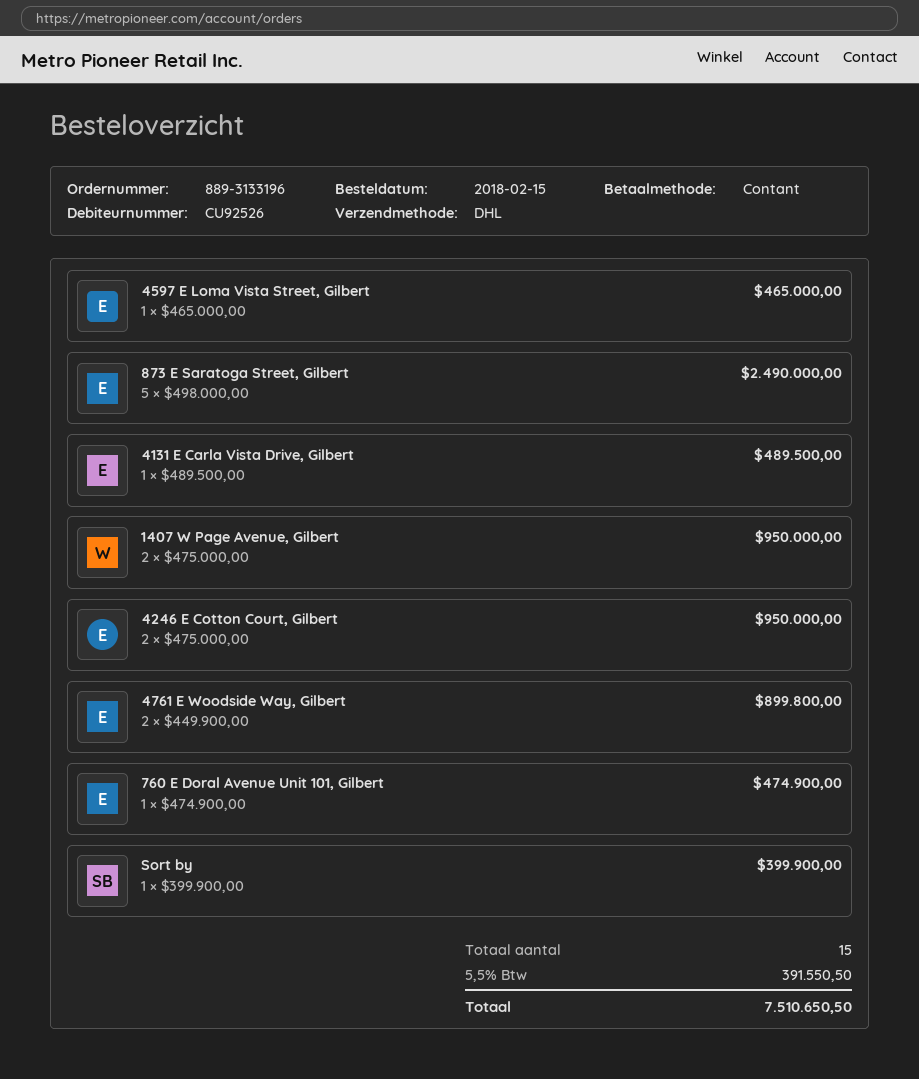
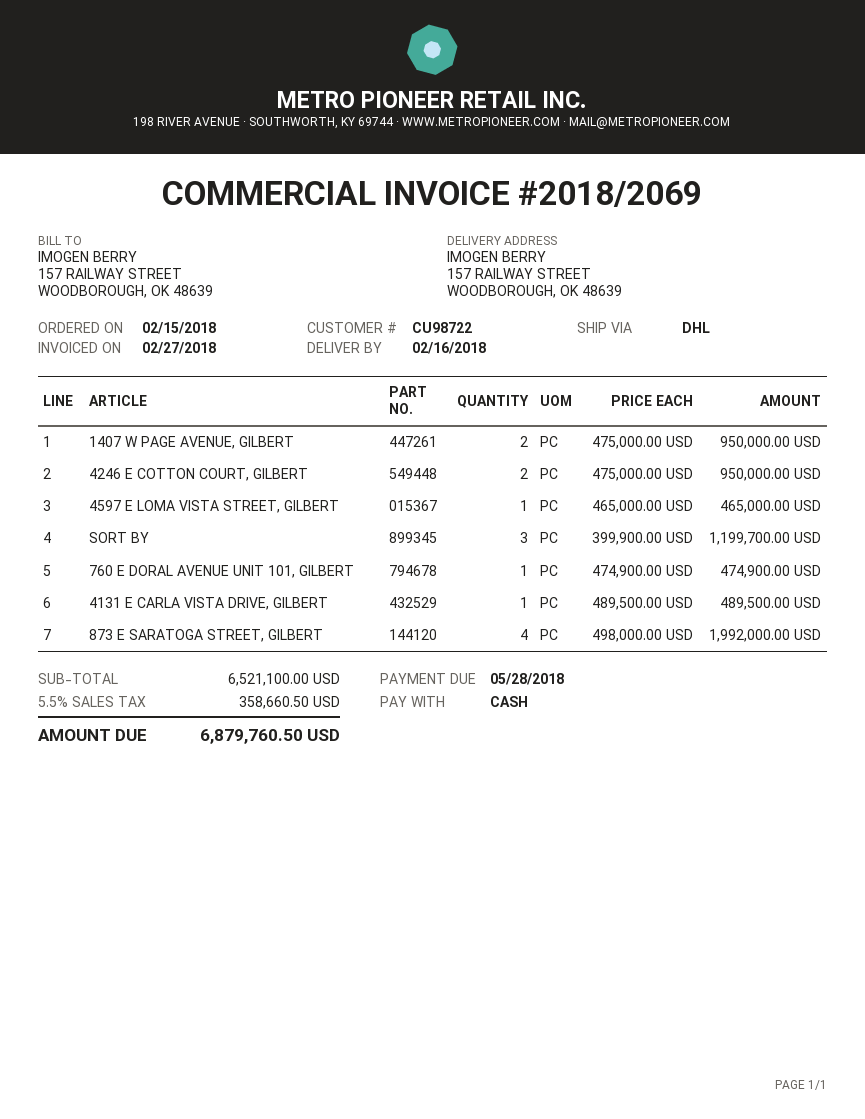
customer number: CU92526 -> CU98722
873 E Saratoga Street, Gilbert: 5 x 498000.00 = 2490000.00 -> 4 x 498000.00 = 1992000.00
4761 E Woodside Way, Gilbert: 2 x 449900.00 = 899800.00 -> none
Sort by: 1 x 399900.00 = 399900.00 -> 3 x 399900.00 = 1199700.00
tax: 5.5% = 391550.50 -> 5.5% = 358660.50
total: 7510650.50 -> 6879760.50

